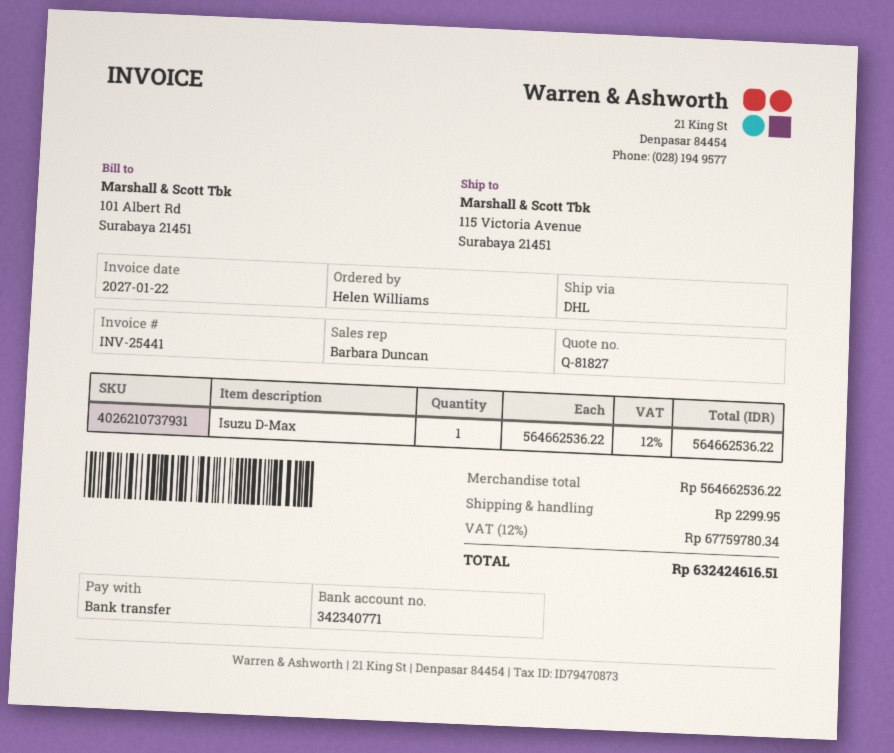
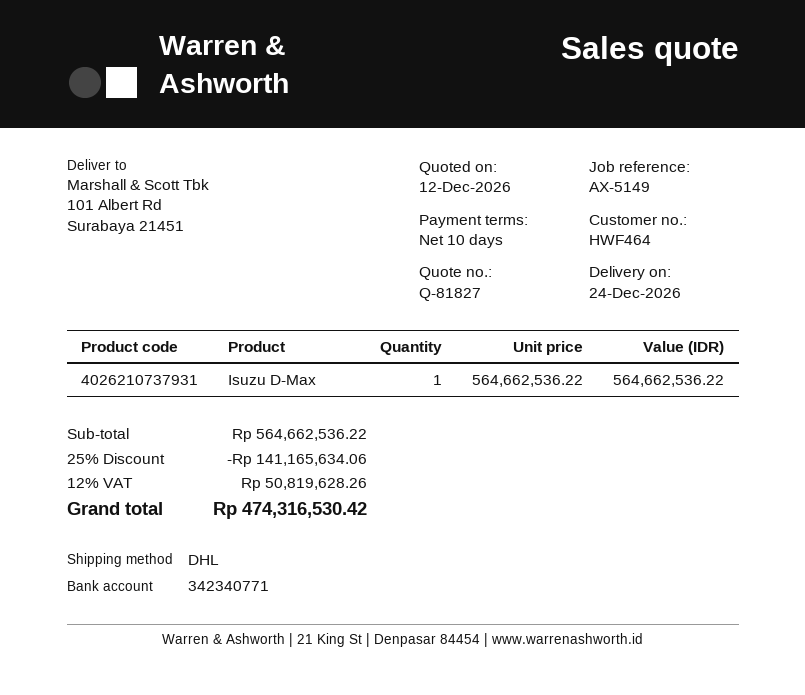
ship to: 115 Victoria Avenue, Surabaya 21451 -> 101 Albert Rd, Surabaya 21451
discount: none -> 25% = 141165634.06
shipping: 2299.95 -> none
tax: 12% = 67759780.34 -> 12% = 50819628.26
total: 632424616.51 -> 474316530.42

